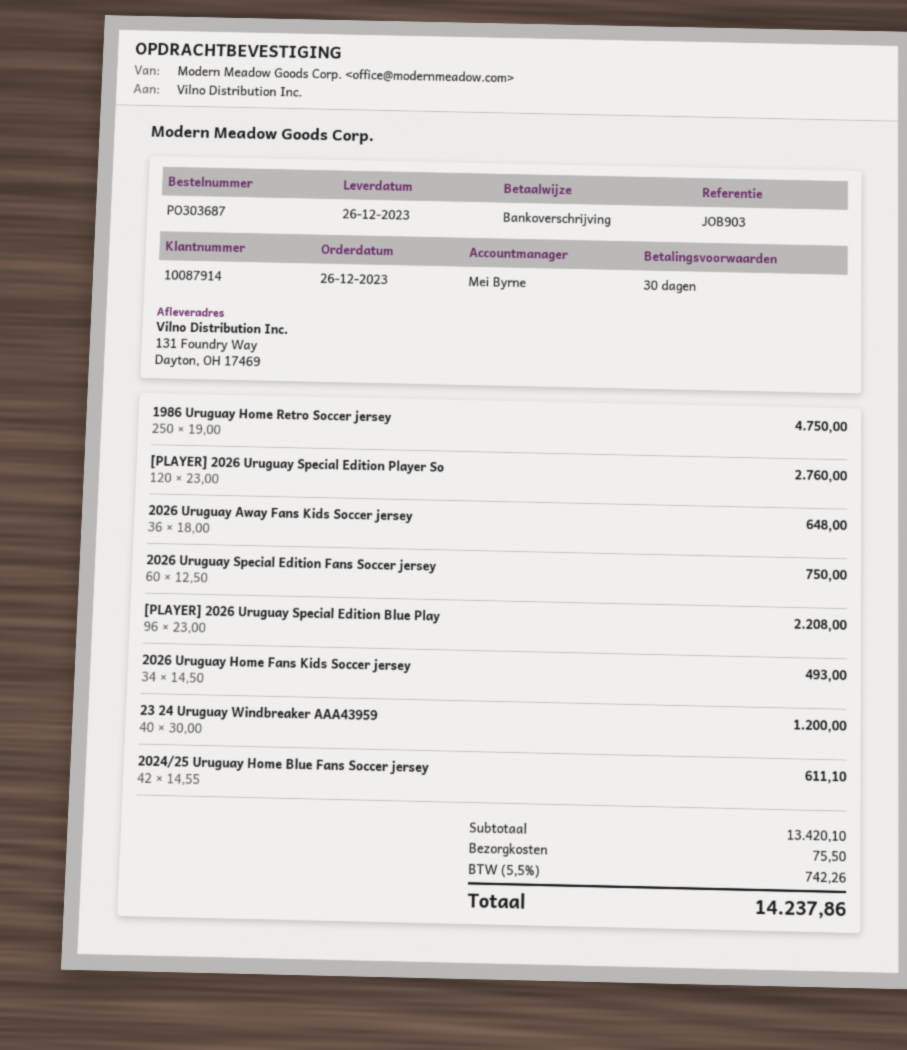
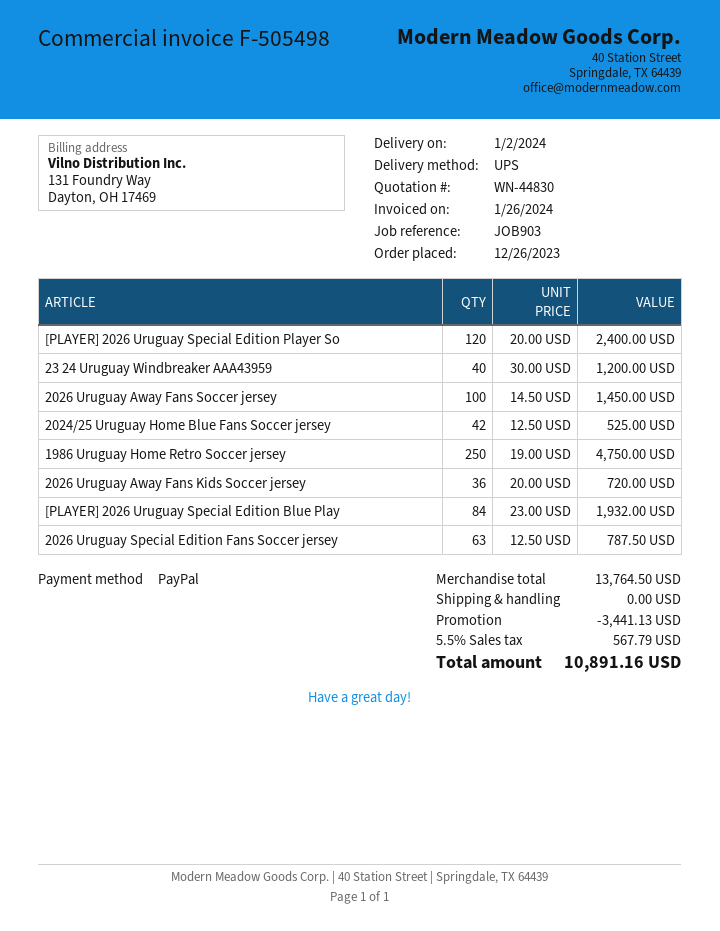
delivery date: 2023-12-26 -> 2024-01-02
payment method: bank transfer -> PayPal
[PLAYER] 2026 Uruguay Special Edition Player So: 120 x 23.00 = 2760.00 -> 120 x 20.00 = 2400.00
2026 Uruguay Away Fans Kids Soccer jersey: 36 x 18.00 = 648.00 -> 36 x 20.00 = 720.00
2026 Uruguay Special Edition Fans Soccer jersey: 60 x 12.50 = 750.00 -> 63 x 12.50 = 787.50
[PLAYER] 2026 Uruguay Special Edition Blue Play: 96 x 23.00 = 2208.00 -> 84 x 23.00 = 1932.00
2026 Uruguay Home Fans Kids Soccer jersey: 34 x 14.50 = 493.00 -> none
2024/25 Uruguay Home Blue Fans Soccer jersey: 42 x 14.55 = 611.10 -> 42 x 12.50 = 525.00
2026 Uruguay Away Fans Soccer jersey: none -> 100 x 14.50 = 1450.00
subtotal: 13420.10 -> 13764.50
discount: none -> 3441.13
shipping: 75.50 -> 0.00
tax: 5.5% = 742.26 -> 5.5% = 567.79
total: 14237.86 -> 10891.16

